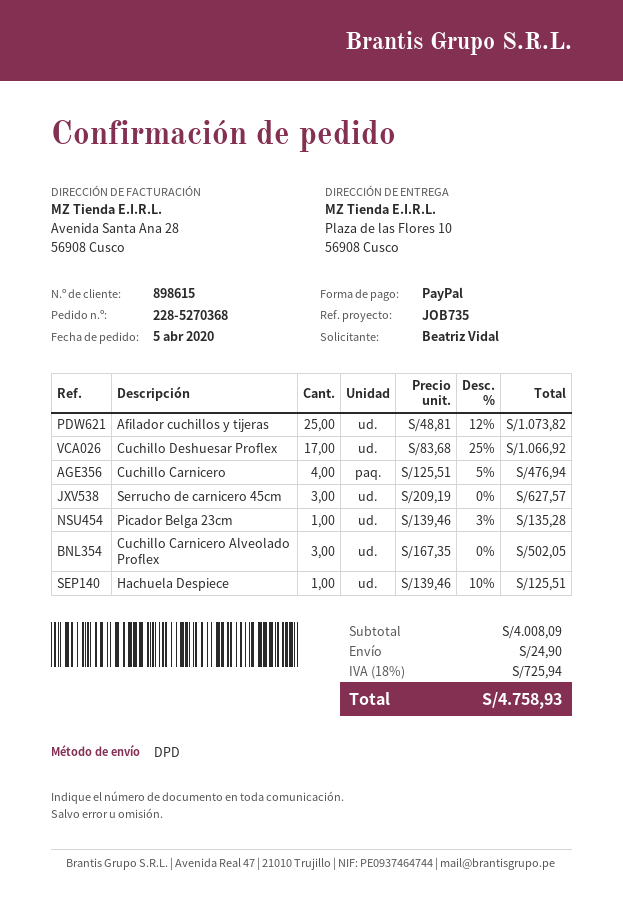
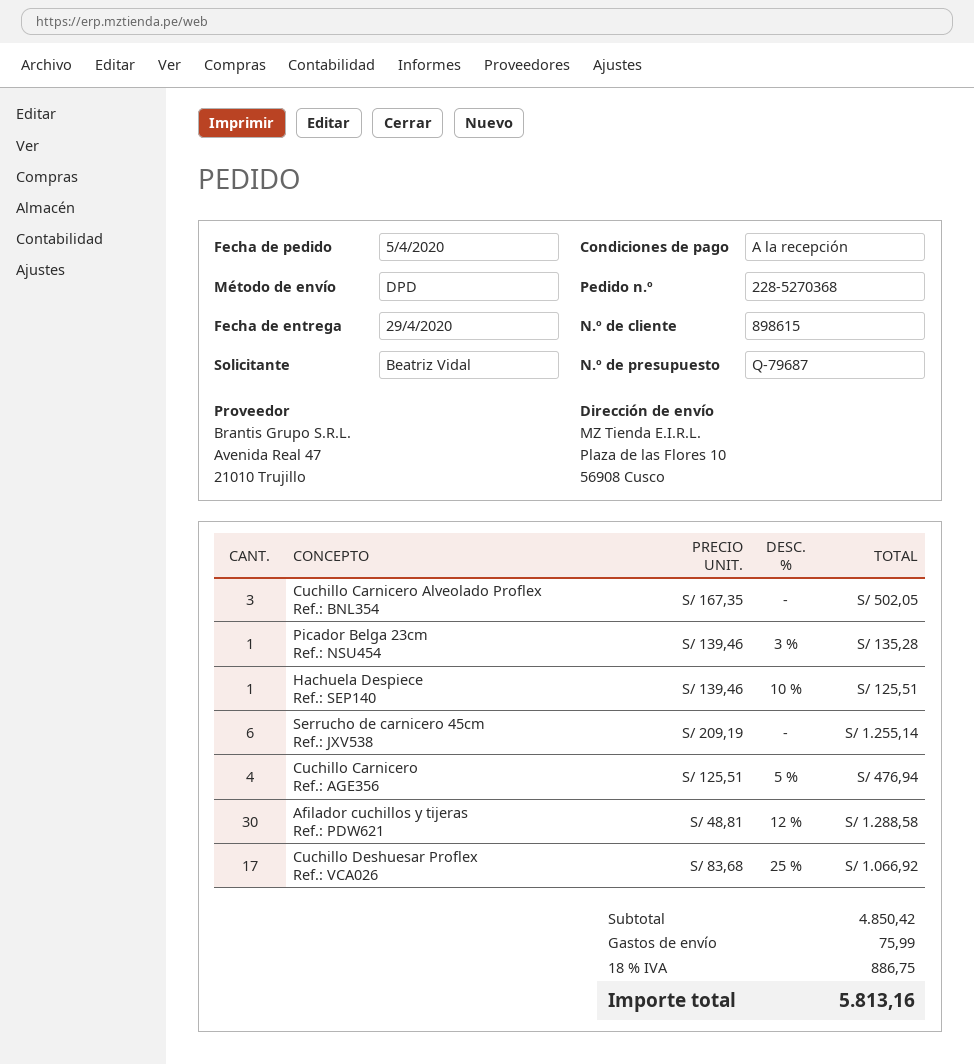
Afilador cuchillos y tijeras: 25 x 48.81 - 12% = 1073.82 -> 30 x 48.81 - 12% = 1288.58
Serrucho de carnicero 45cm: 3 x 209.19 = 627.57 -> 6 x 209.19 = 1255.14
subtotal: 4008.09 -> 4850.42
shipping: 24.90 -> 75.99
tax: 18% = 725.94 -> 18% = 886.75
total: 4758.93 -> 5813.16

